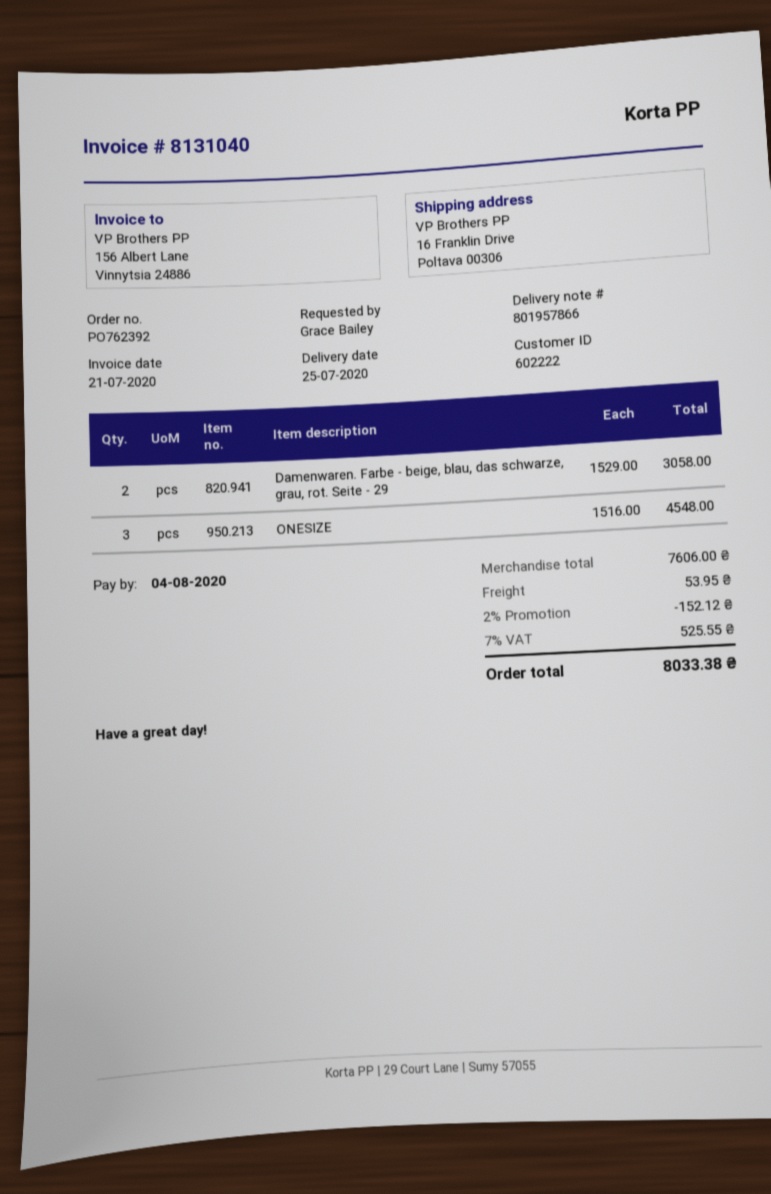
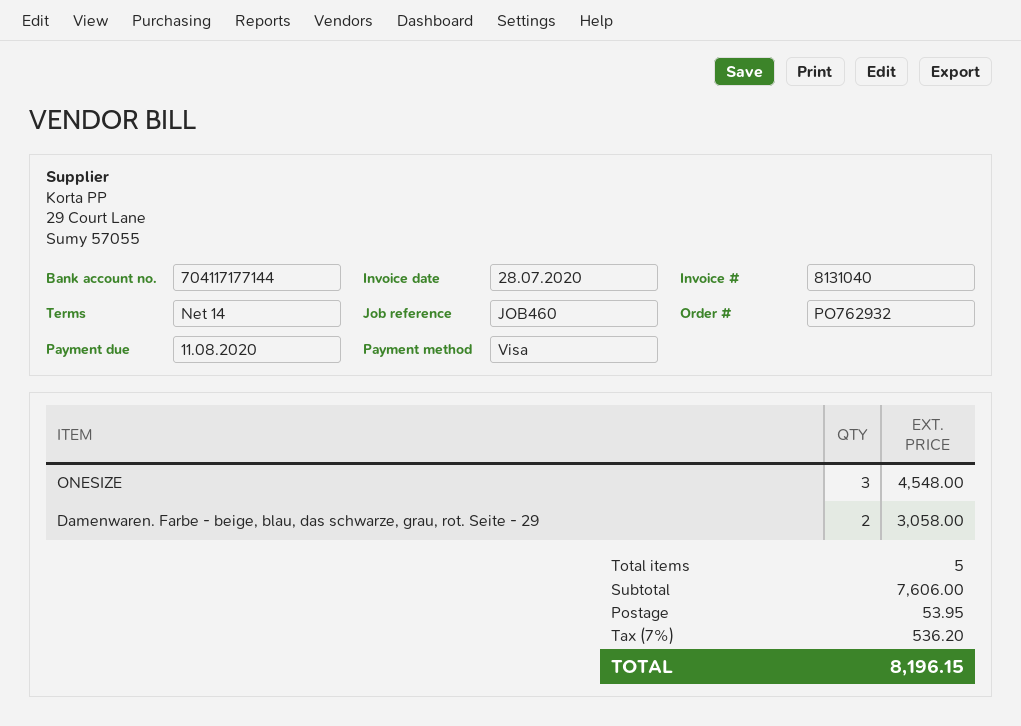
order number: PO762392 -> PO762932
invoice date: 2020-07-21 -> 2020-07-28
due date: 2020-08-04 -> 2020-08-11
discount: 2% = 152.12 -> none
tax: 7% = 525.55 -> 7% = 536.20
total: 8033.38 -> 8196.15

